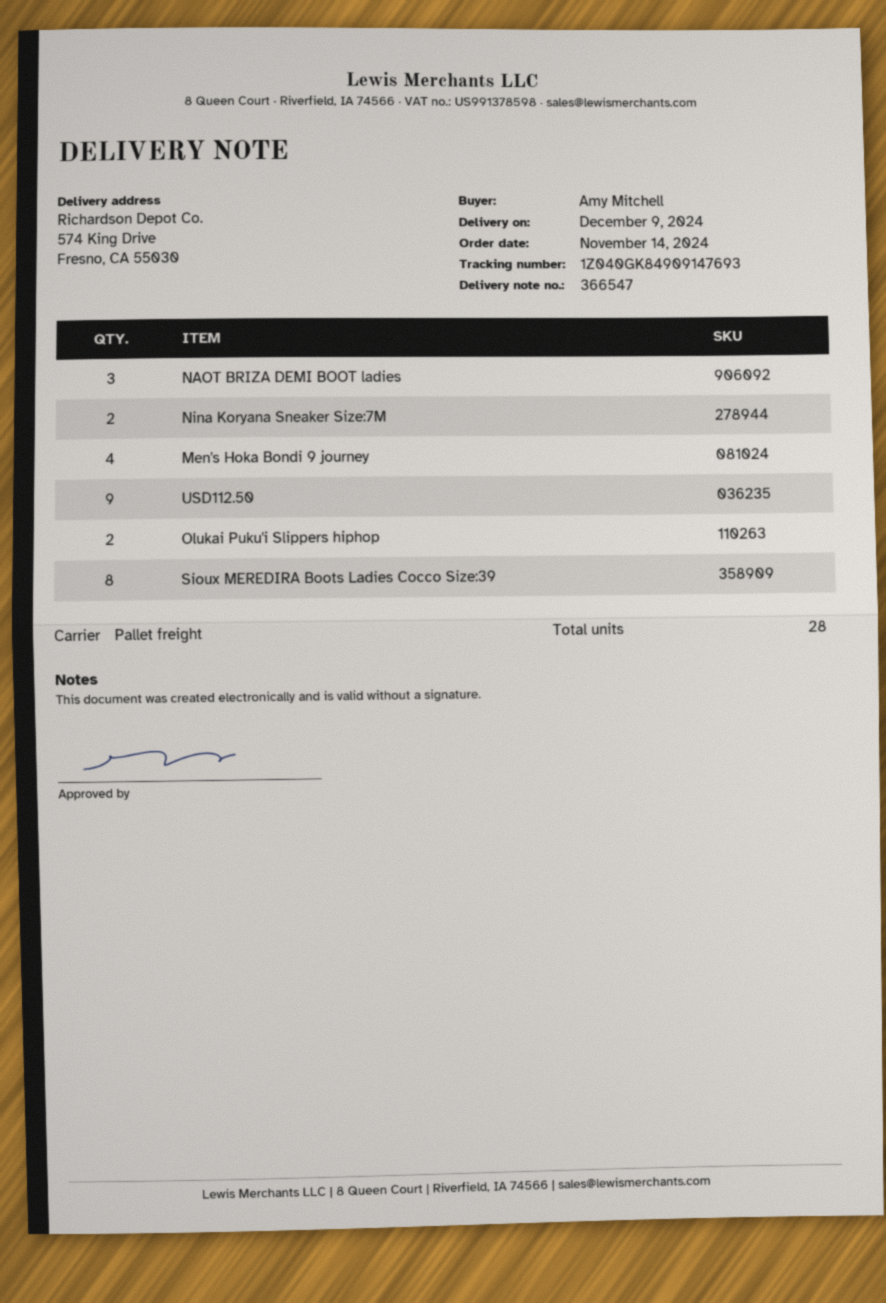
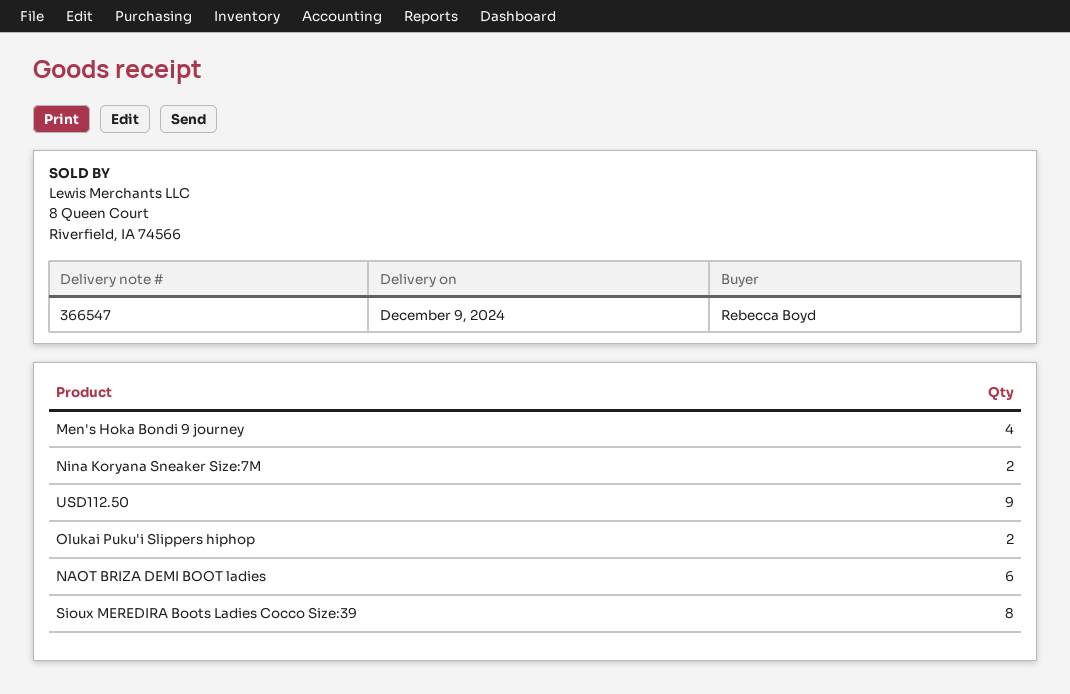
ordered by: Amy Mitchell -> Rebecca Boyd
NAOT BRIZA DEMI BOOT ladies: 3 -> 6

